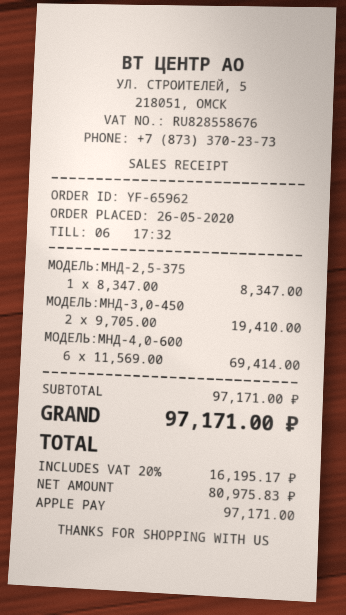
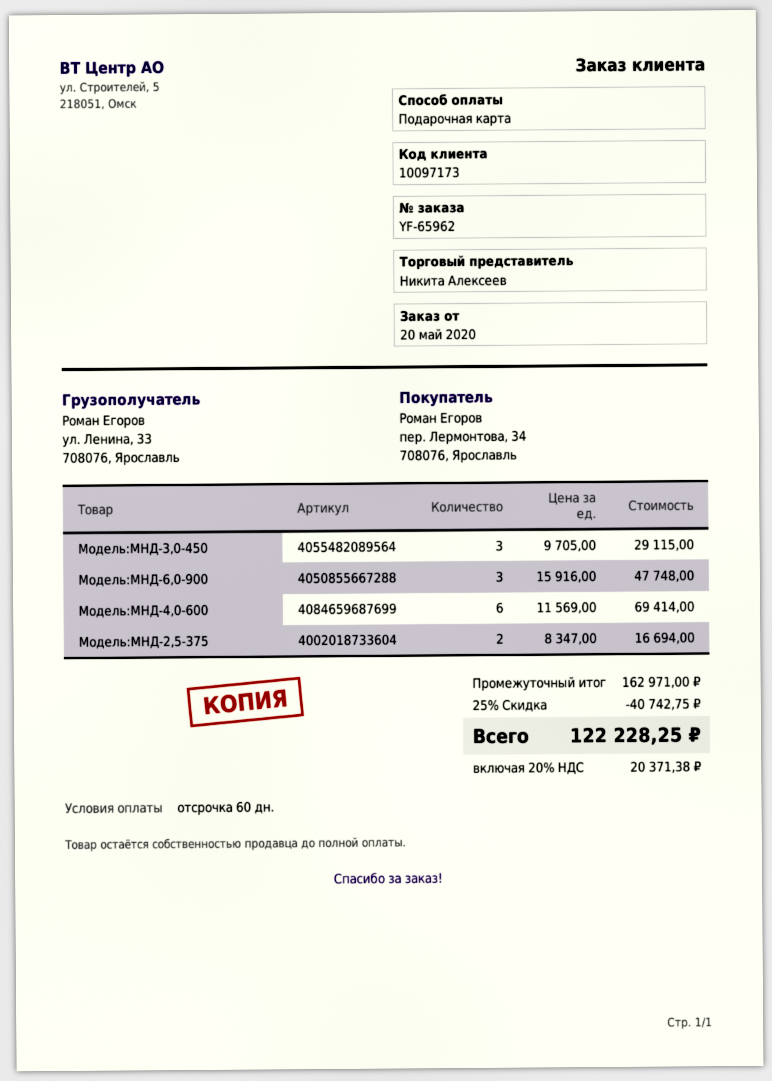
order date: 2020-05-26 -> 2020-05-20
payment method: Apple Pay -> gift card
МОДЕЛЬ:МНД-2,5-375: 1 x 8347.00 = 8347.00 -> 2 x 8347.00 = 16694.00
МОДЕЛЬ:МНД-3,0-450: 2 x 9705.00 = 19410.00 -> 3 x 9705.00 = 29115.00
Модель:МНД-6,0-900: none -> 3 x 15916.00 = 47748.00
subtotal: 97171.00 -> 162971.00
discount: none -> 25% = 40742.75
tax: 20% = 16195.17 -> 20% = 20371.38
total: 97171.00 -> 122228.25

